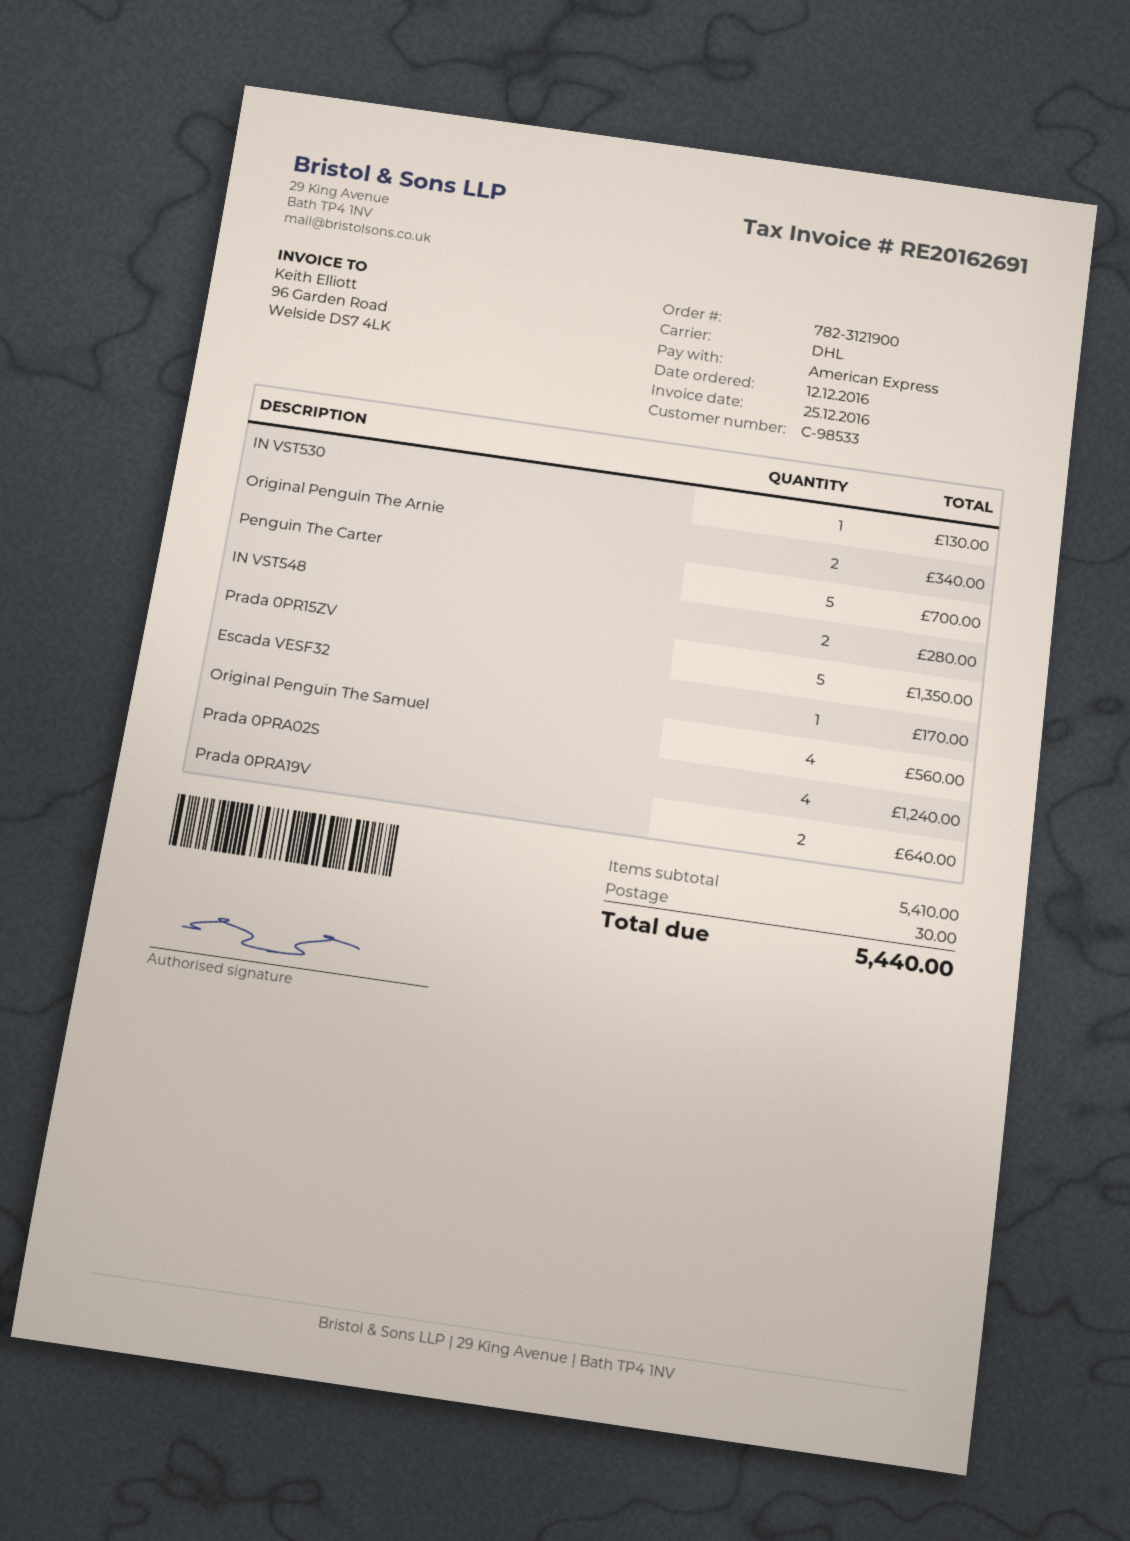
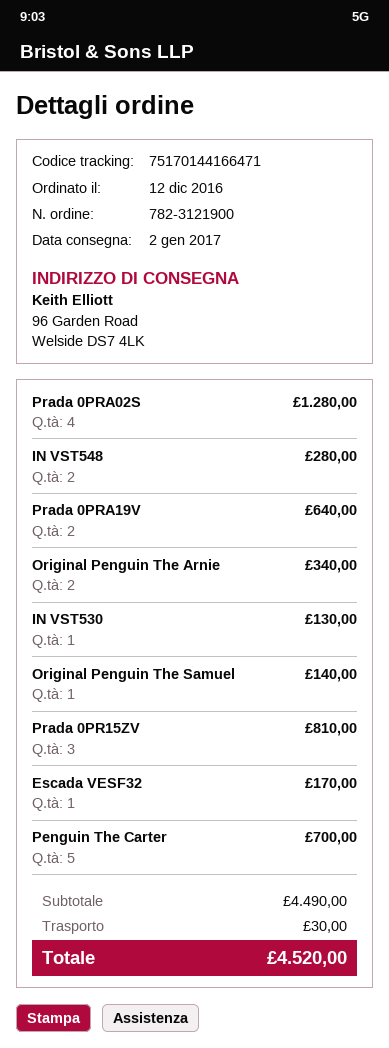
Prada 0PR15ZV: 5 for 1350.00 -> 3 for 810.00
Original Penguin The Samuel: 4 for 560.00 -> 1 for 140.00
Prada 0PRA02S: 4 for 1240.00 -> 4 for 1280.00
subtotal: 5410.00 -> 4490.00
total: 5440.00 -> 4520.00

